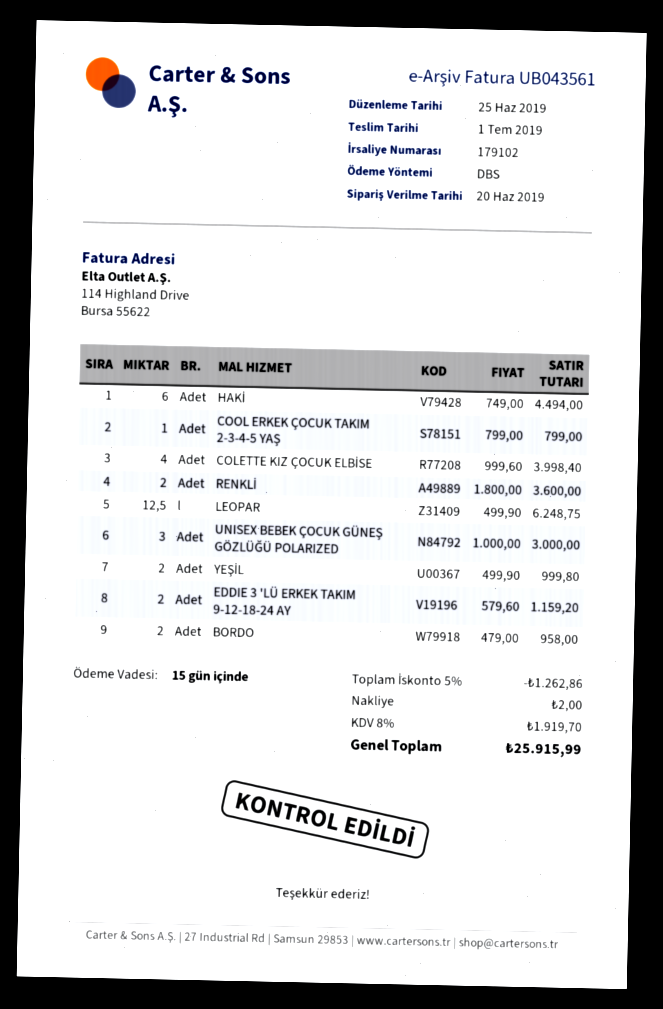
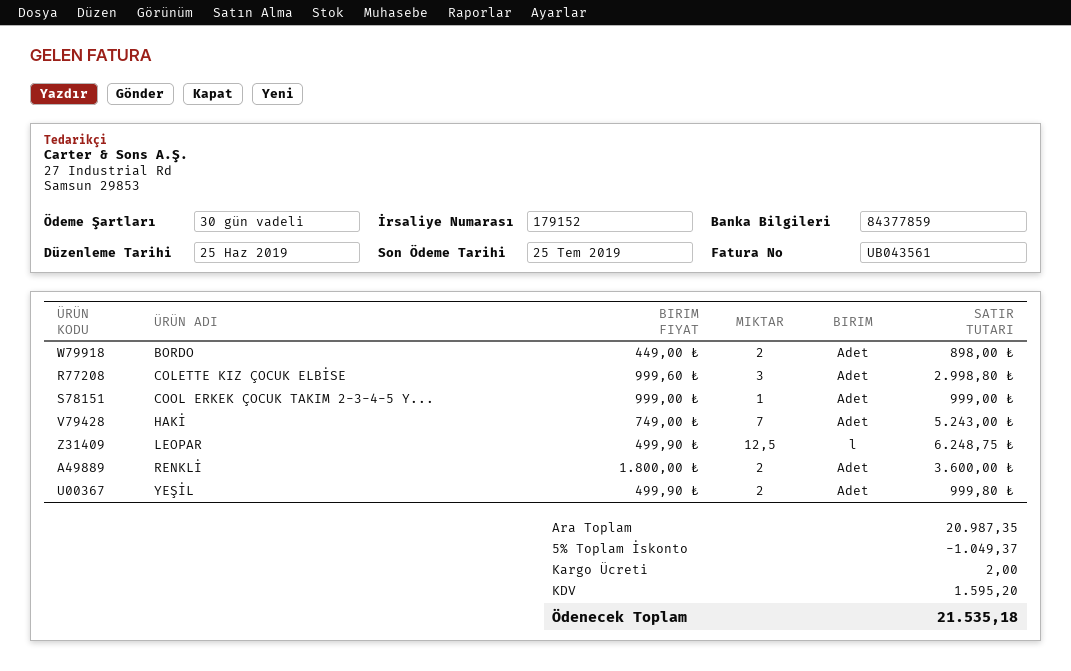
delivery note number: 179102 -> 179152
payment terms: 15 days -> 30 days
HAKİ: 6 x 749.00 = 4494.00 -> 7 x 749.00 = 5243.00
COOL ERKEK ÇOCUK TAKIM 2-3-4-5 YAŞ: 1 x 799.00 = 799.00 -> 1 x 999.00 = 999.00
COLETTE KIZ ÇOCUK ELBİSE: 4 x 999.60 = 3998.40 -> 3 x 999.60 = 2998.80
UNISEX BEBEK ÇOCUK GÜNEŞ GÖZLÜĞÜ POLARIZED: 3 x 1000.00 = 3000.00 -> none
EDDIE 3 'LÜ ERKEK TAKIM 9-12-18-24 AY: 2 x 579.60 = 1159.20 -> none
BORDO: 2 x 479.00 = 958.00 -> 2 x 449.00 = 898.00
discount: 5% = 1262.86 -> 5% = 1049.37
tax: 1919.70 -> 1595.20
total: 25915.99 -> 21535.18

